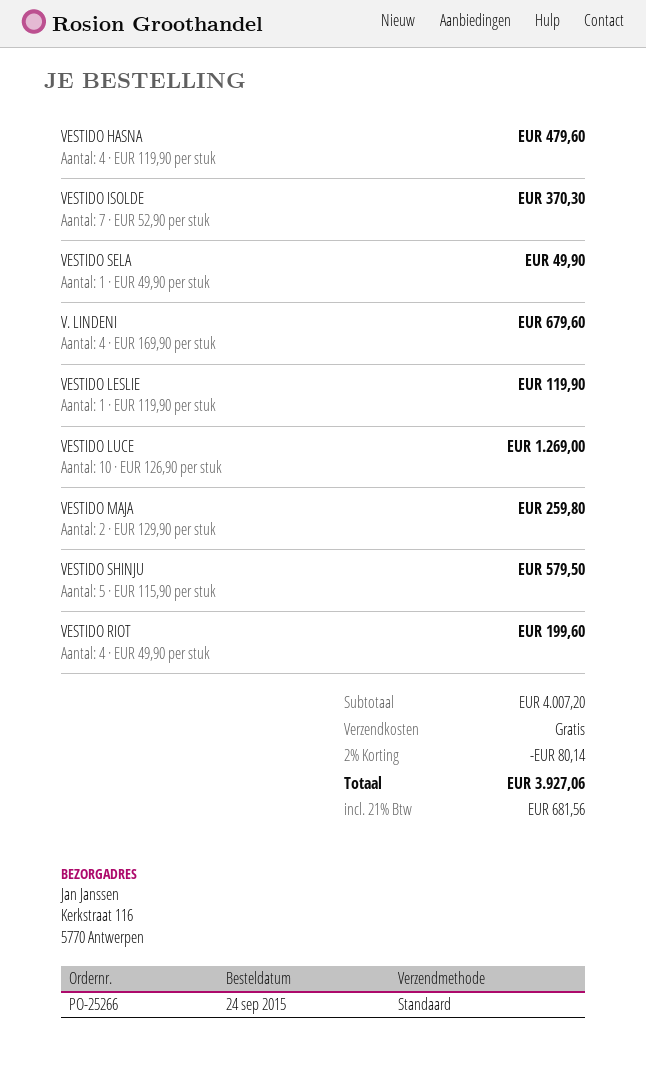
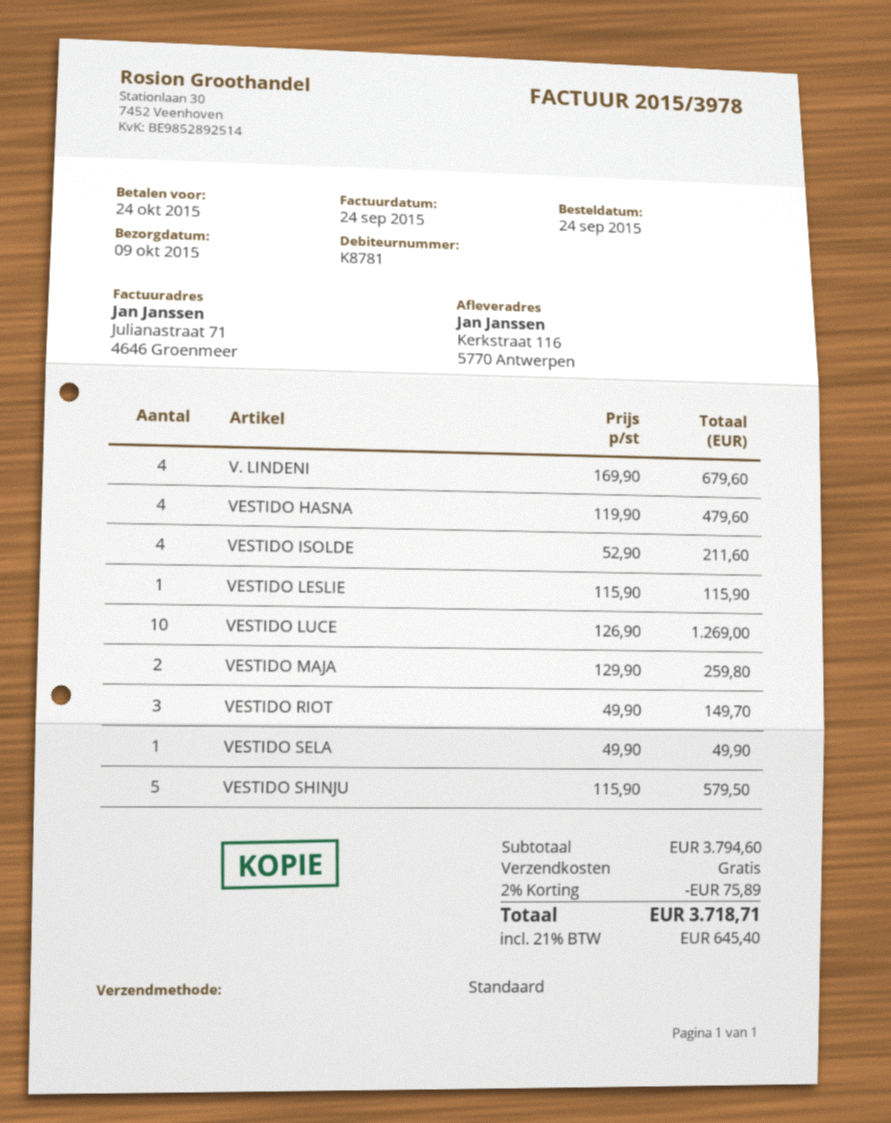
VESTIDO ISOLDE: 7 x 52.90 = 370.30 -> 4 x 52.90 = 211.60
VESTIDO LESLIE: 1 x 119.90 = 119.90 -> 1 x 115.90 = 115.90
VESTIDO RIOT: 4 x 49.90 = 199.60 -> 3 x 49.90 = 149.70
subtotal: 4007.20 -> 3794.60
discount: 2% = 80.14 -> 2% = 75.89
tax: 21% = 681.56 -> 21% = 645.40
total: 3927.06 -> 3718.71

